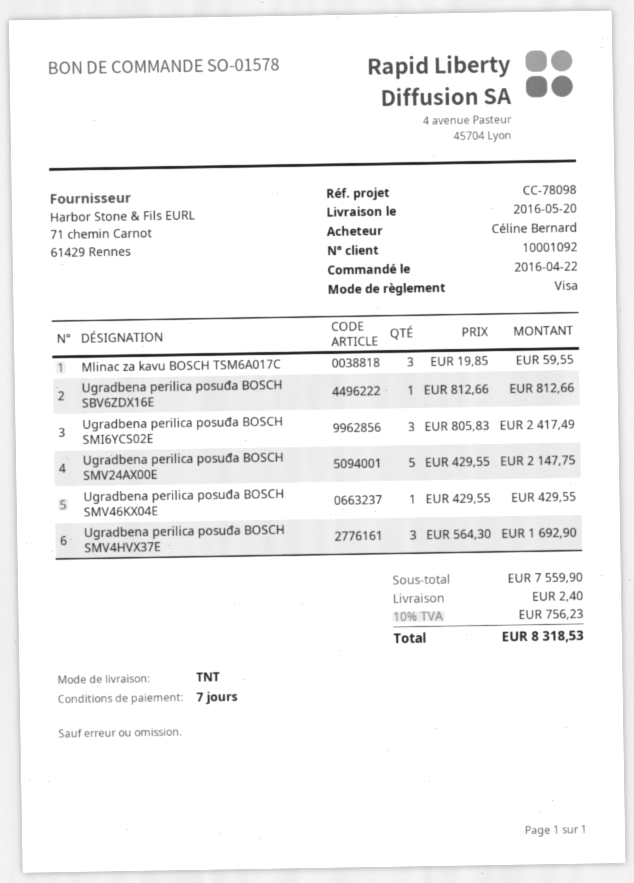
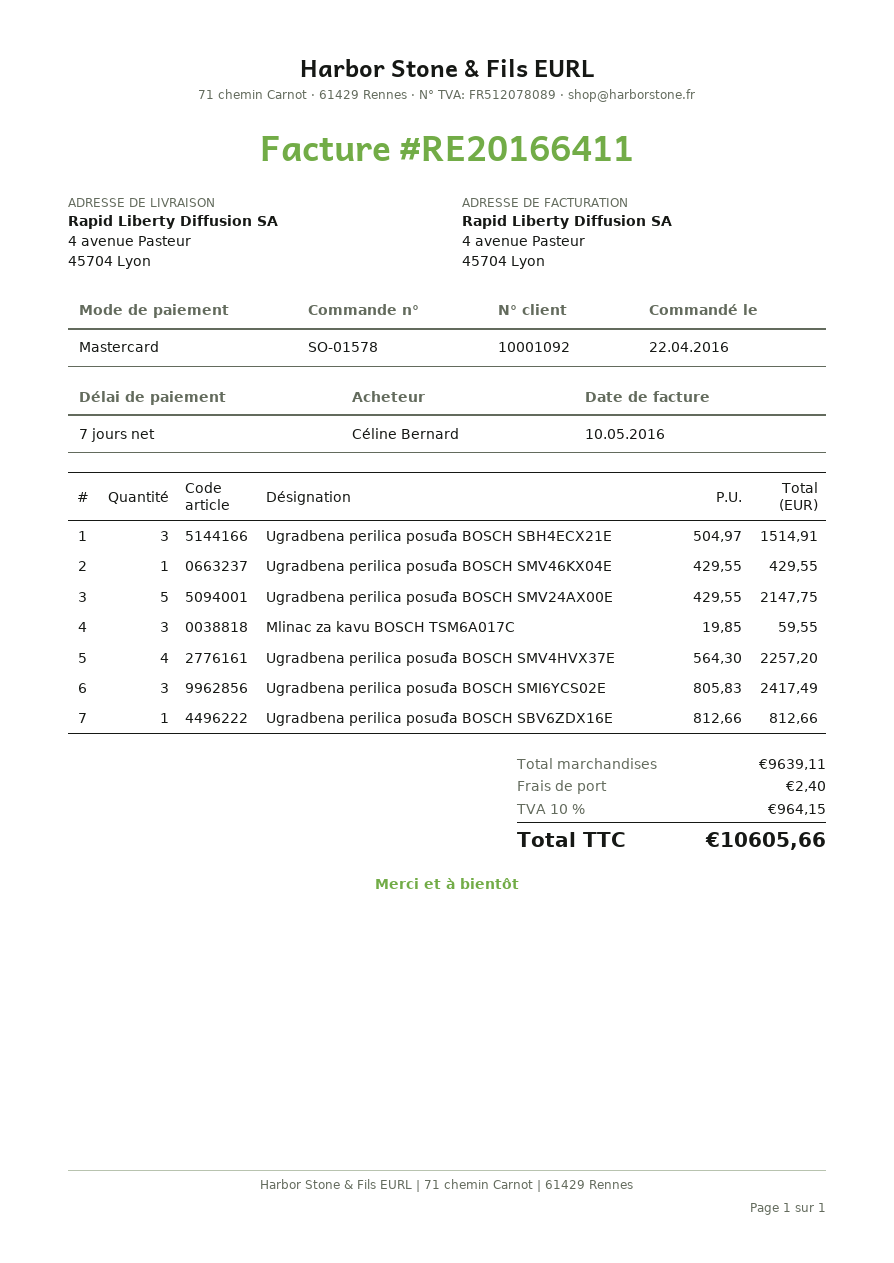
payment method: Visa -> Mastercard
Ugradbena perilica posuđa BOSCH SMV4HVX37E: 3 x 564.30 = 1692.90 -> 4 x 564.30 = 2257.20
Ugradbena perilica posuđa BOSCH SBH4ECX21E: none -> 3 x 504.97 = 1514.91
subtotal: 7559.90 -> 9639.11
tax: 10% = 756.23 -> 10% = 964.15
total: 8318.53 -> 10605.66

